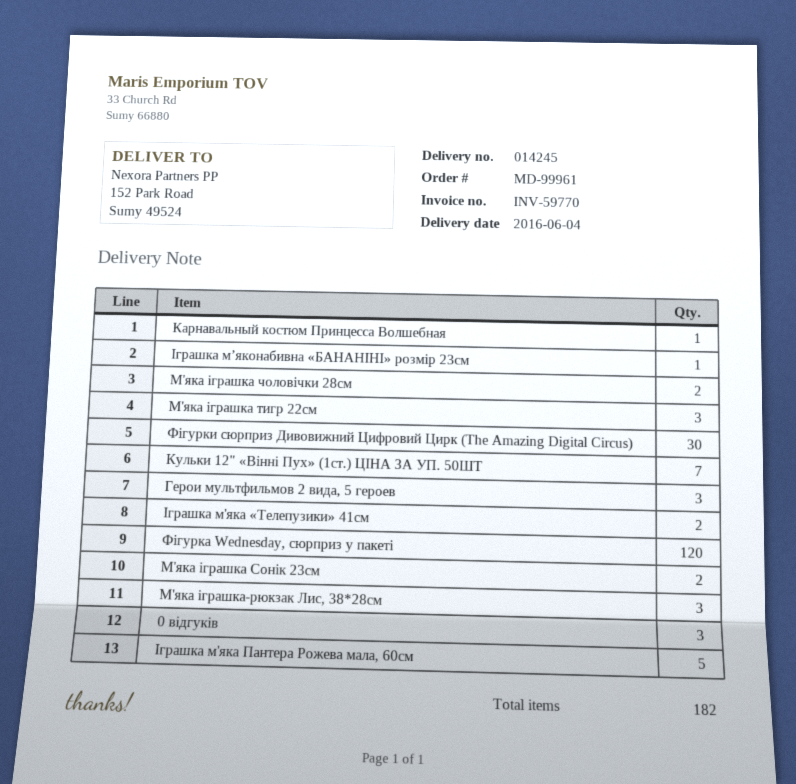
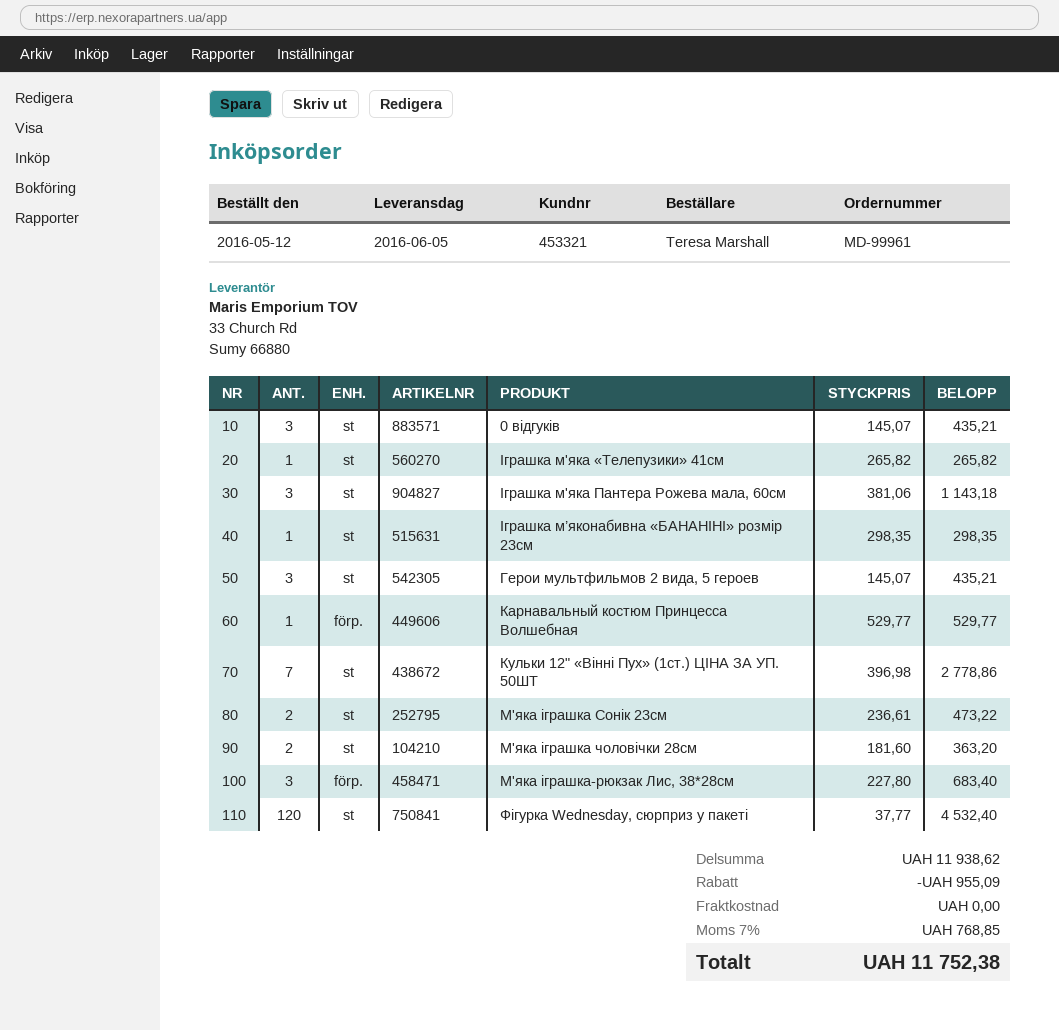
delivery date: 2016-06-04 -> 2016-06-05
М'яка іграшка тигр 22см: 3 -> none
Фігурки сюрприз Дивовижний Цифровий Цирк (The Amazing Digital Circus): 30 -> none
Іграшка м'яка «Телепузики» 41см: 2 -> 1
Іграшка м'яка Пантера Рожева мала, 60см: 5 -> 3

